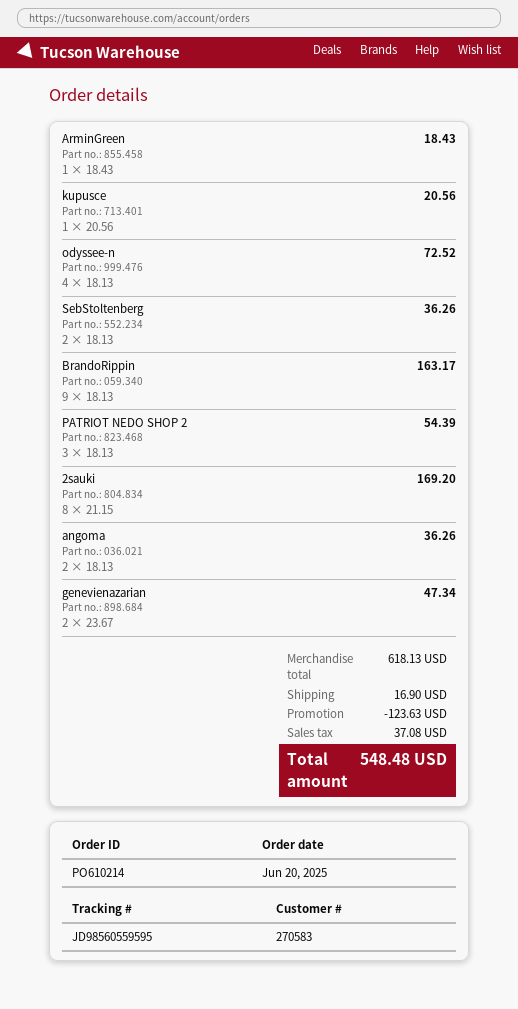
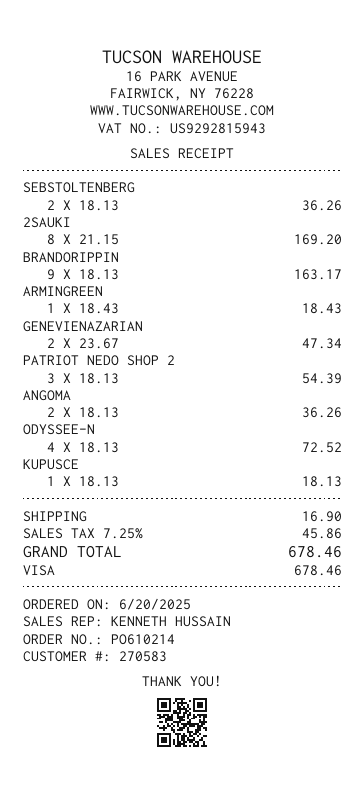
kupusce: 1 x 20.56 = 20.56 -> 1 x 18.13 = 18.13
discount: 123.63 -> none
tax: 37.08 -> 45.86
total: 548.48 -> 678.46

